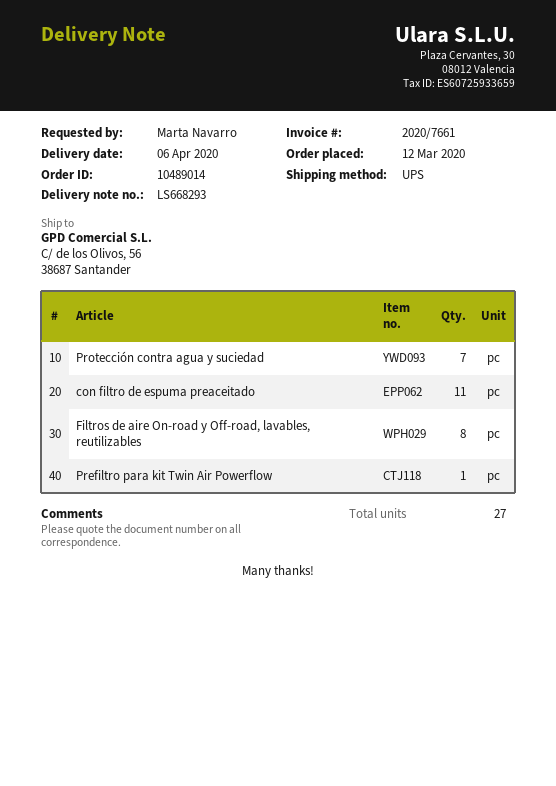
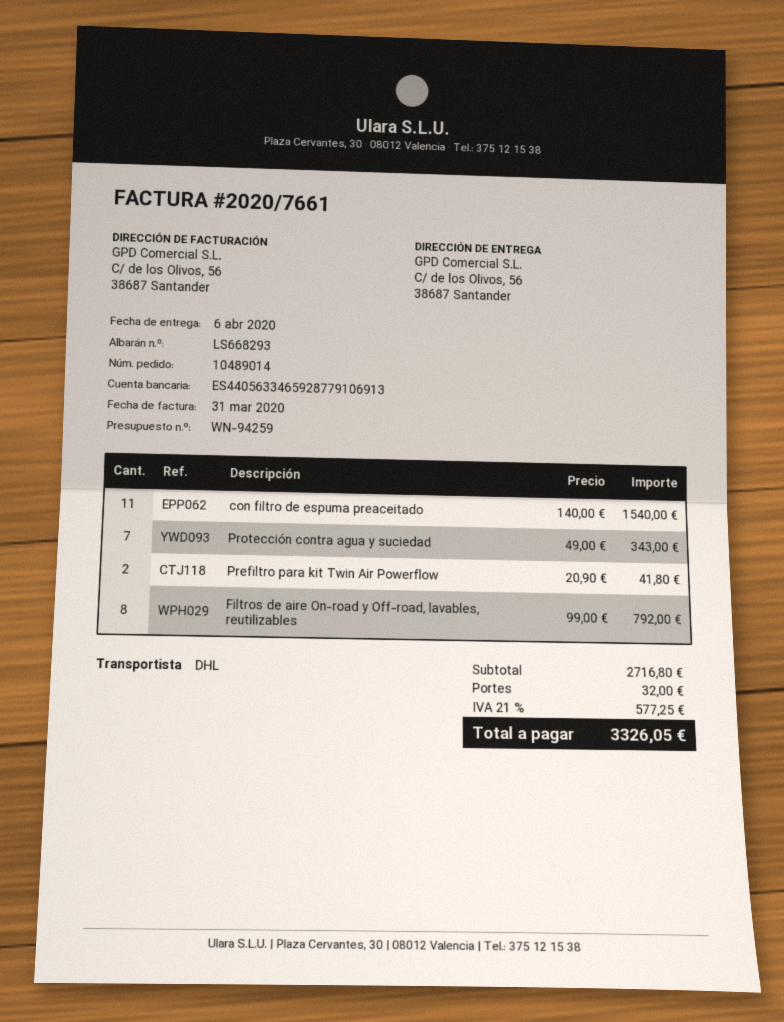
shipping method: UPS -> DHL
Prefiltro para kit Twin Air Powerflow: 1 -> 2

